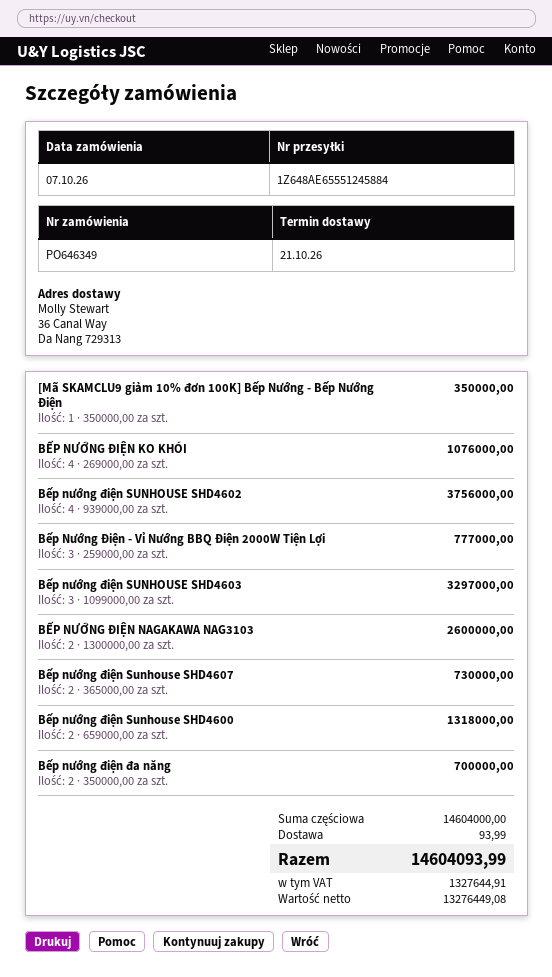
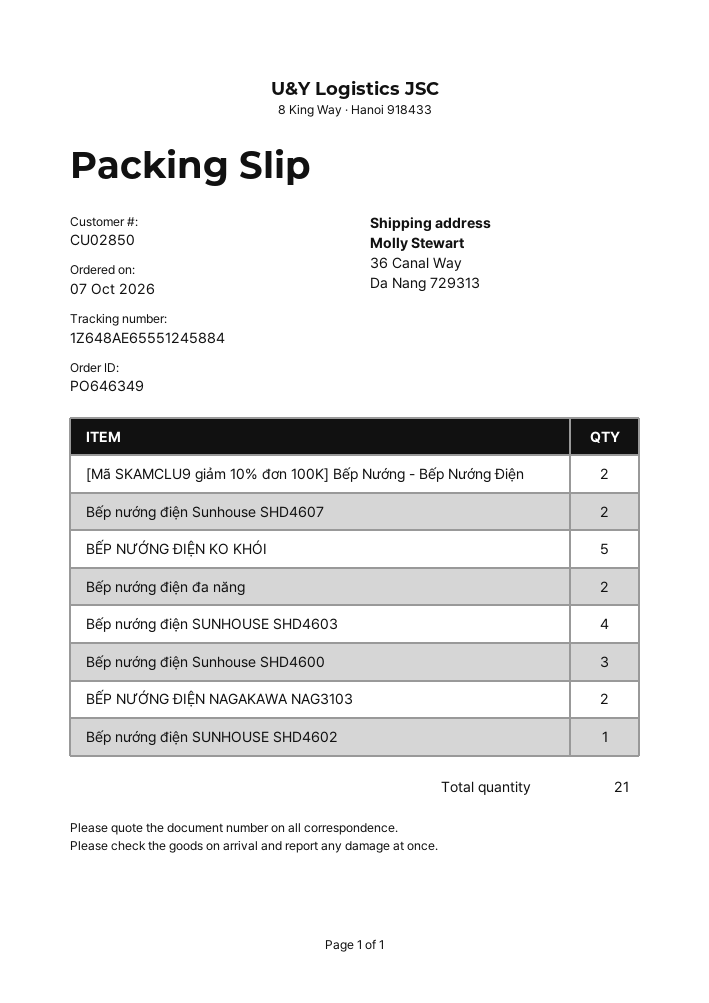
[Mã SKAMCLU9 giảm 10% đơn 100K] Bếp Nướng - Bếp Nướng Điện: 1 -> 2
BẾP NƯỚNG ĐIỆN KO KHÓI: 4 -> 5
Bếp nướng điện SUNHOUSE SHD4602: 4 -> 1
Bếp Nướng Điện - Vỉ Nướng BBQ Điện 2000W Tiện Lợi: 3 -> none
Bếp nướng điện SUNHOUSE SHD4603: 3 -> 4
Bếp nướng điện Sunhouse SHD4600: 2 -> 3

